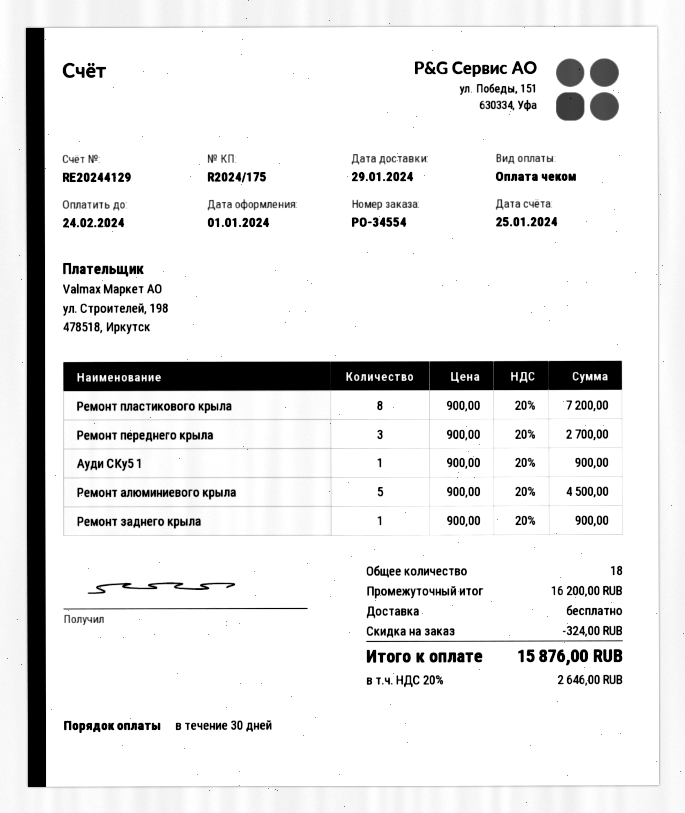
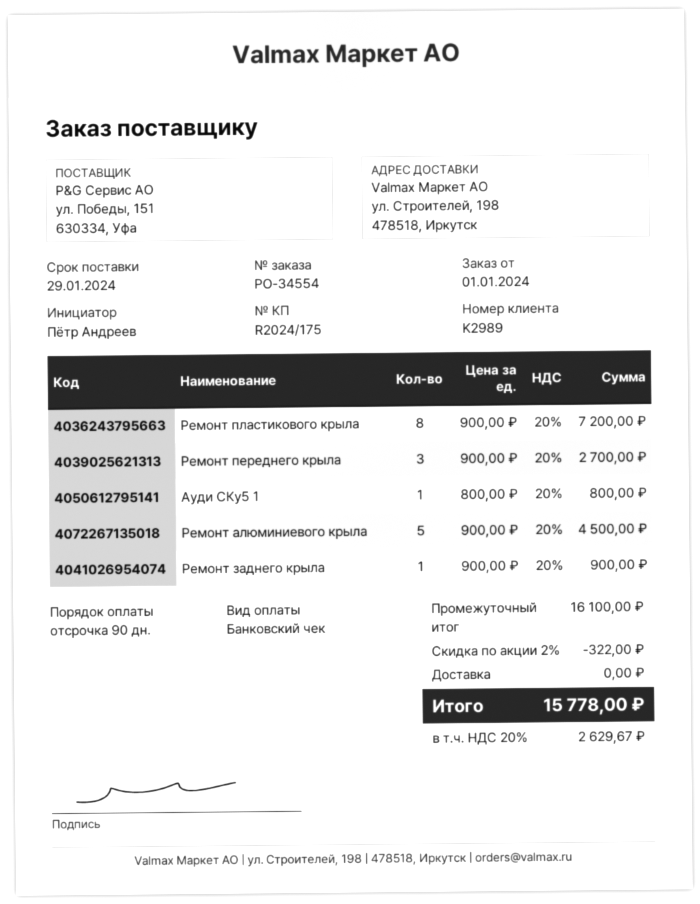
payment terms: 30 days -> 90 days
Ауди СКу5 1: 1 x 900.00 = 900.00 -> 1 x 800.00 = 800.00
subtotal: 16200.00 -> 16100.00
discount: 324.00 -> 322.00
tax: 20% = 2646.00 -> 20% = 2629.67
total: 15876.00 -> 15778.00

